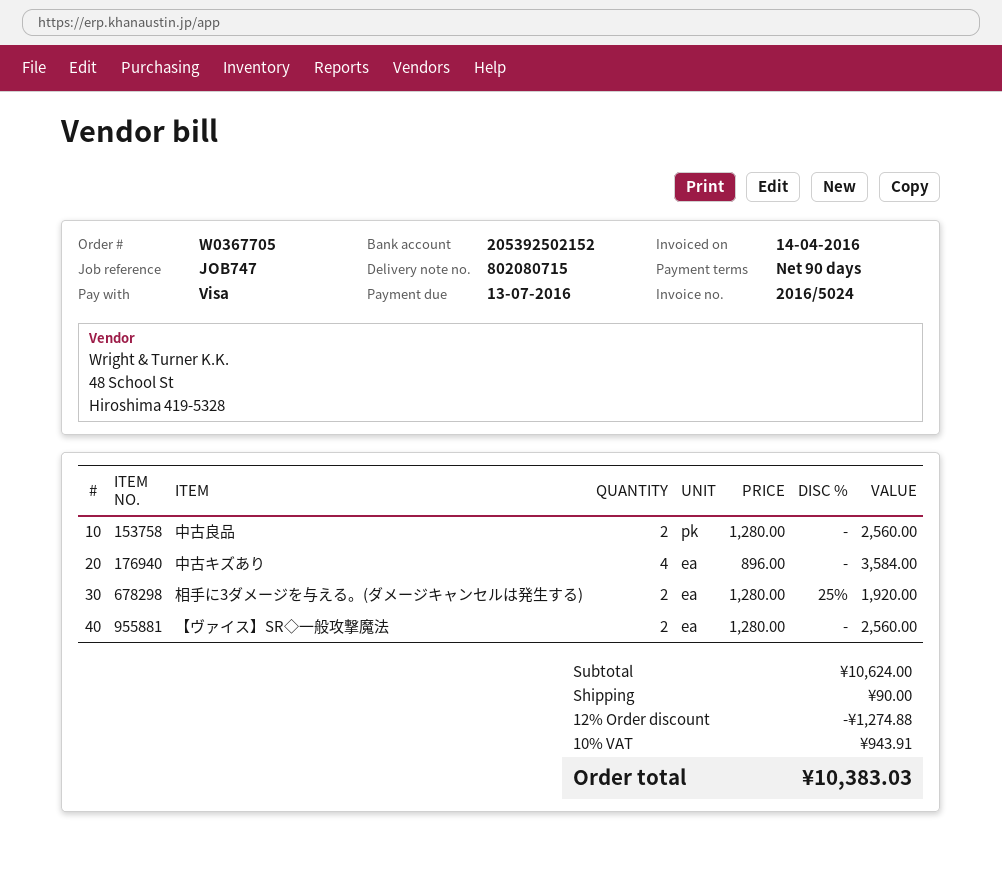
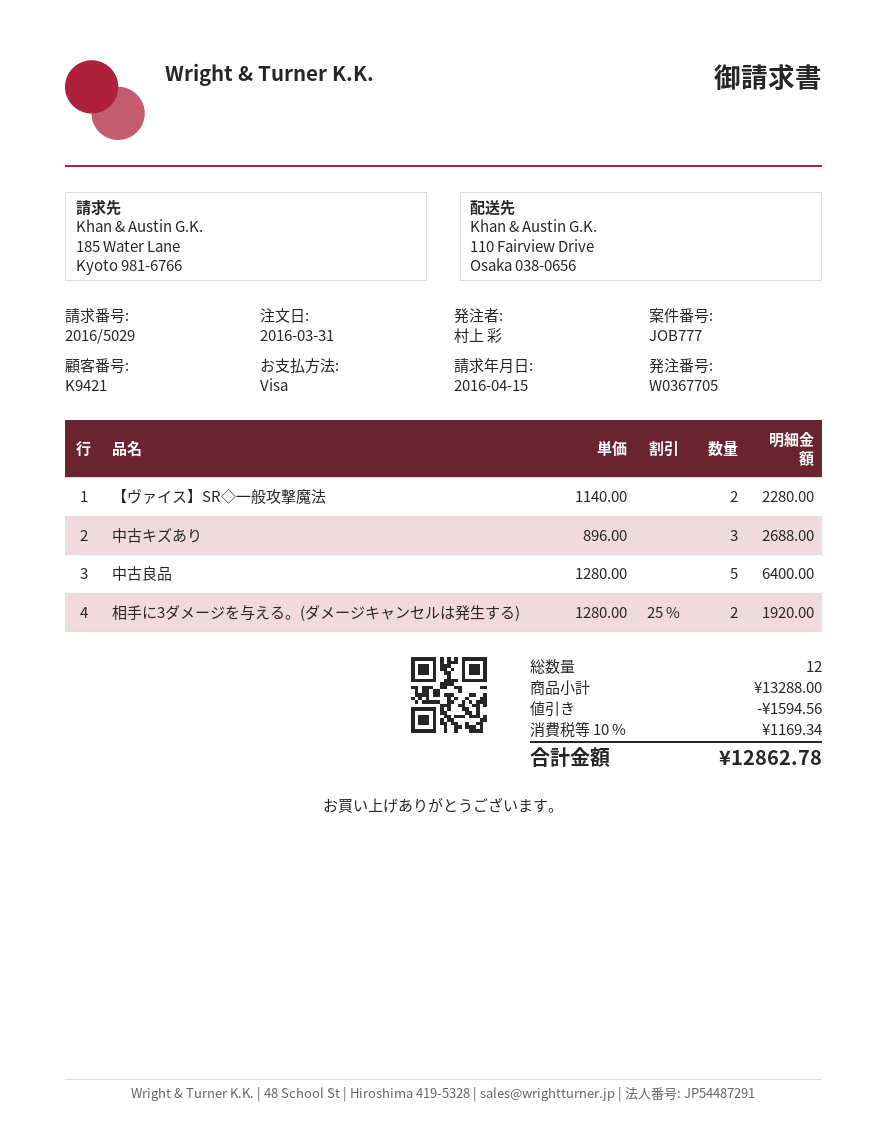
invoice number: 2016/5024 -> 2016/5029
invoice date: 2016-04-14 -> 2016-04-15
reference: JOB747 -> JOB777
中古良品: 2 x 1280.00 = 2560.00 -> 5 x 1280.00 = 6400.00
中古キズあり: 4 x 896.00 = 3584.00 -> 3 x 896.00 = 2688.00
【ヴァイス】SR◇一般攻撃魔法: 2 x 1280.00 = 2560.00 -> 2 x 1140.00 = 2280.00
subtotal: 10624.00 -> 13288.00
discount: 1274.88 -> 1594.56
shipping: 90.00 -> none
tax: 10% = 943.91 -> 10% = 1169.34
total: 10383.03 -> 12862.78

